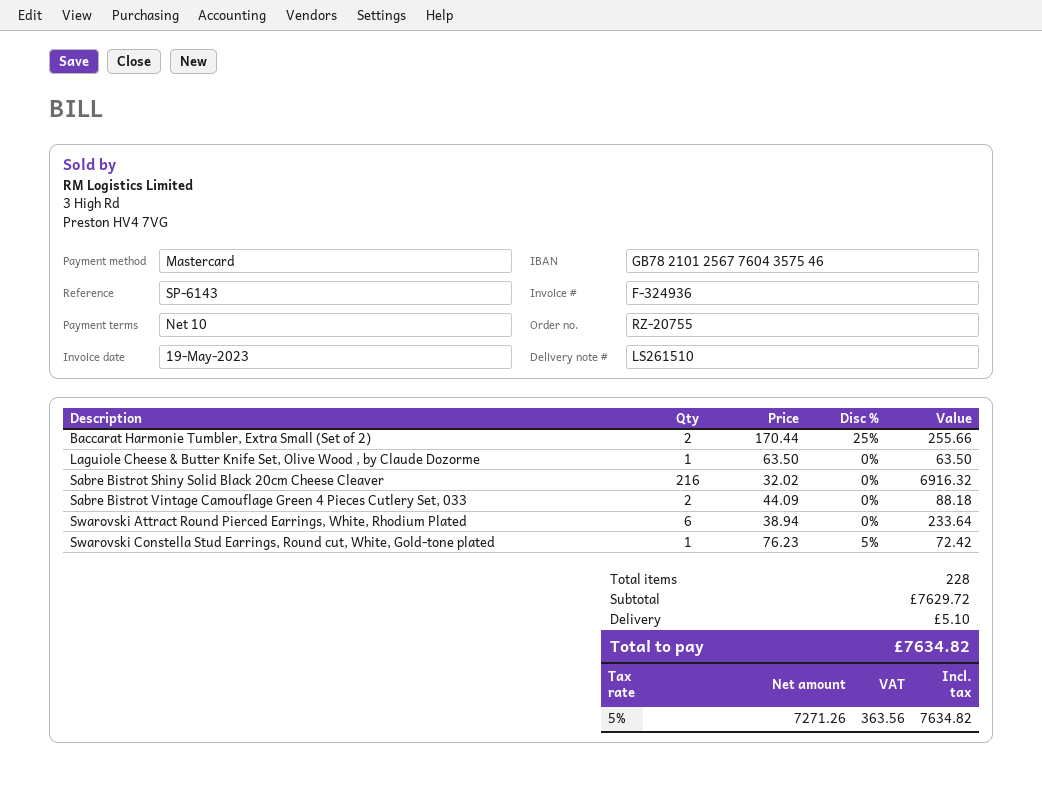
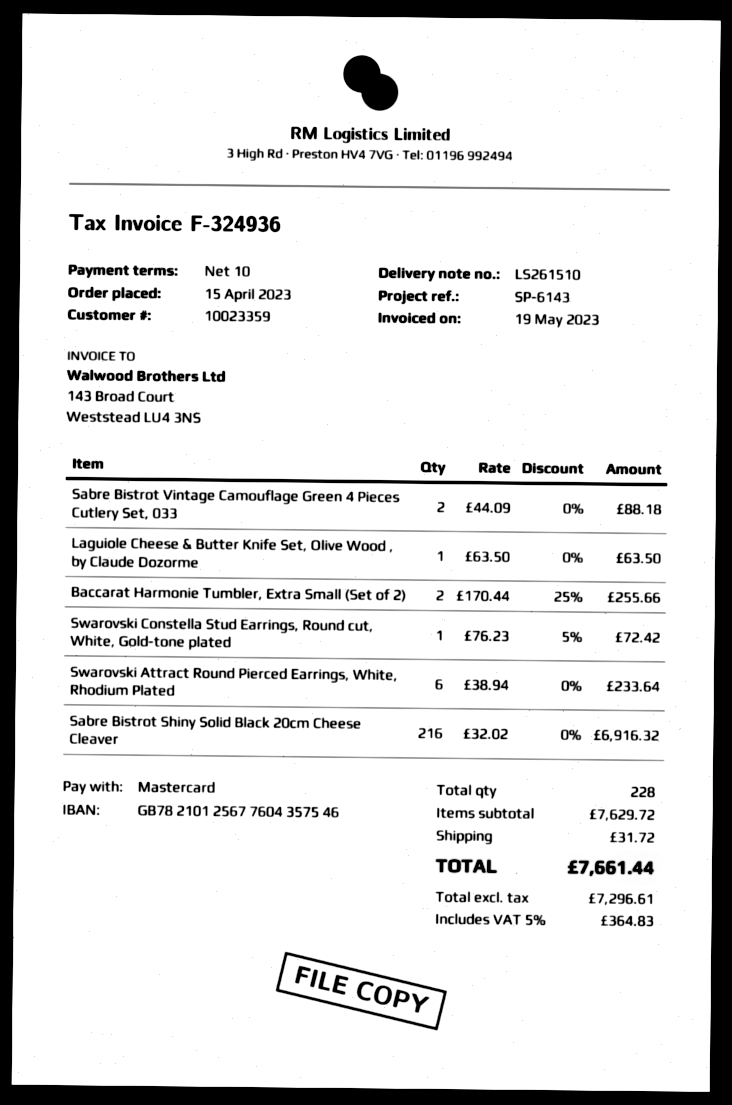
shipping: 5.10 -> 31.72
net: 7271.26 -> 7296.61
tax: 5% = 363.56 -> 5% = 364.83
total: 7634.82 -> 7661.44

